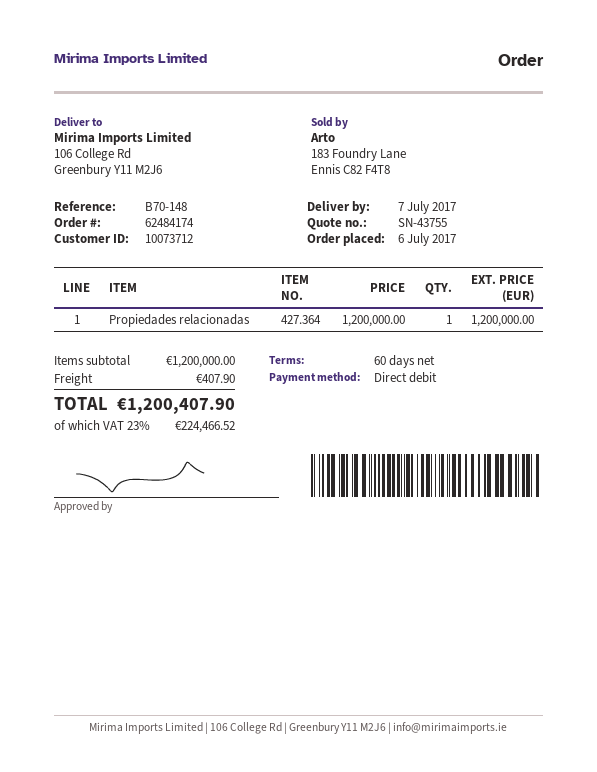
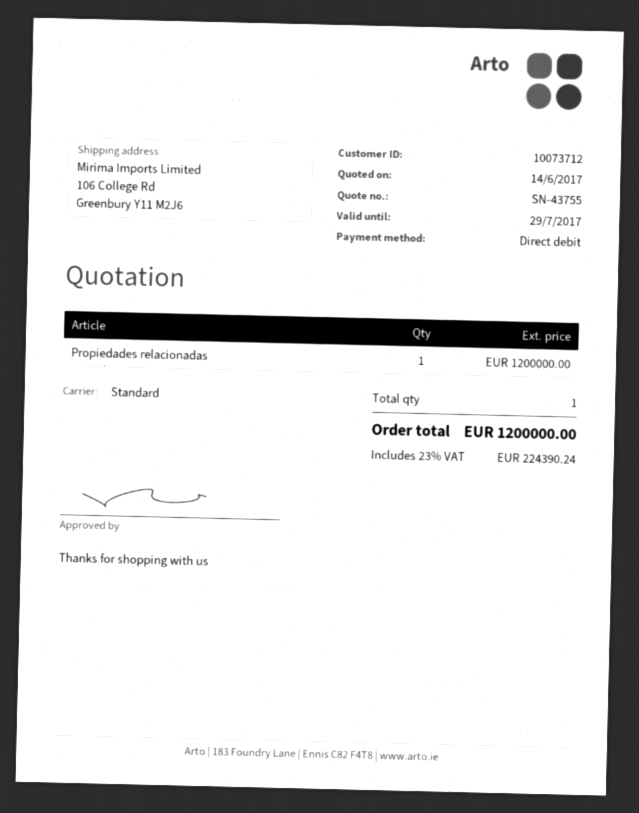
shipping: 407.90 -> none
tax: 23% = 224466.52 -> 23% = 224390.24
total: 1200407.90 -> 1200000.00

